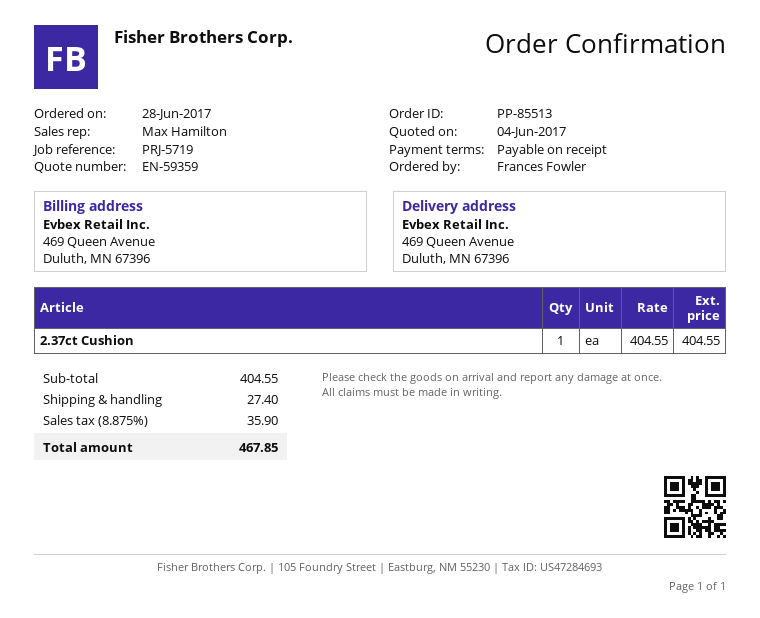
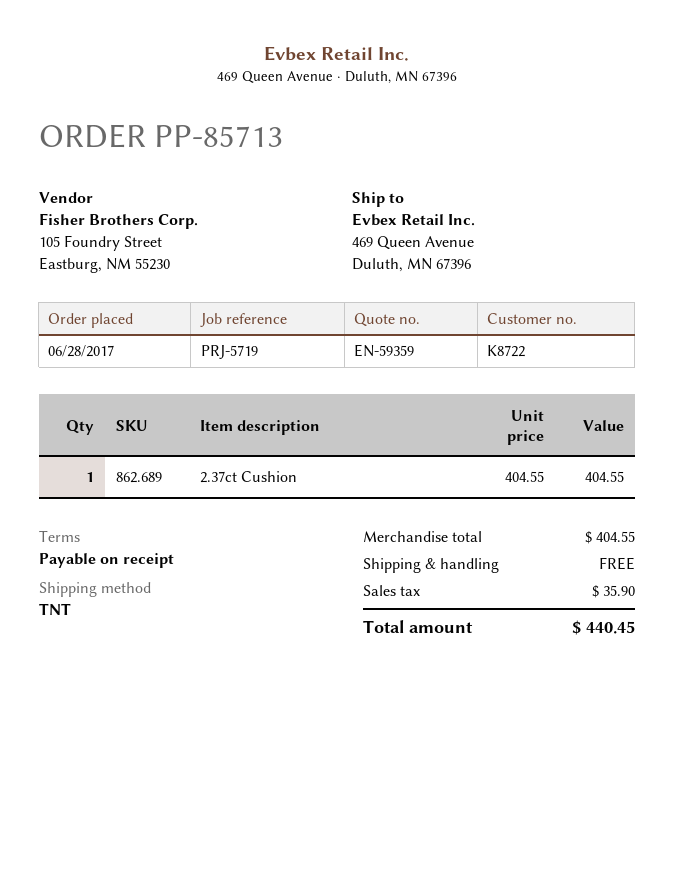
order number: PP-85513 -> PP-85713
shipping: 27.40 -> 0.00
total: 467.85 -> 440.45

